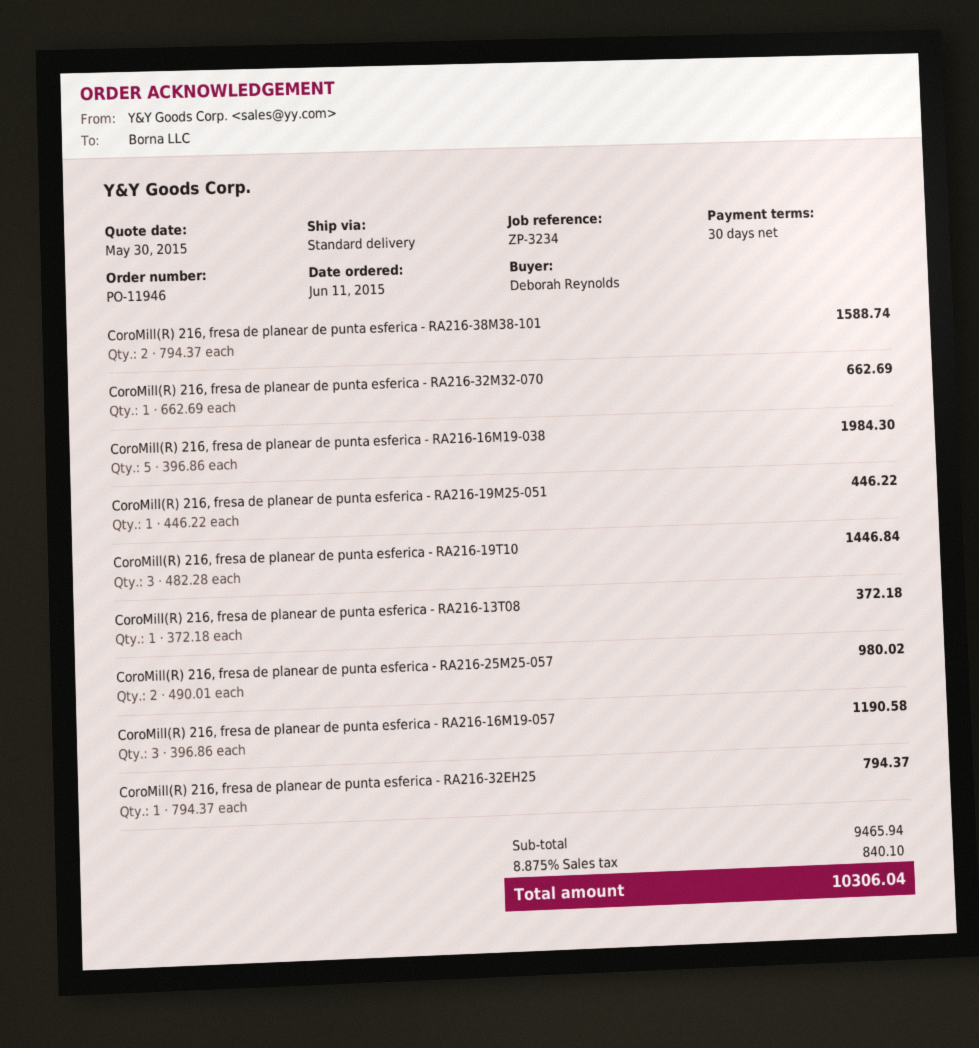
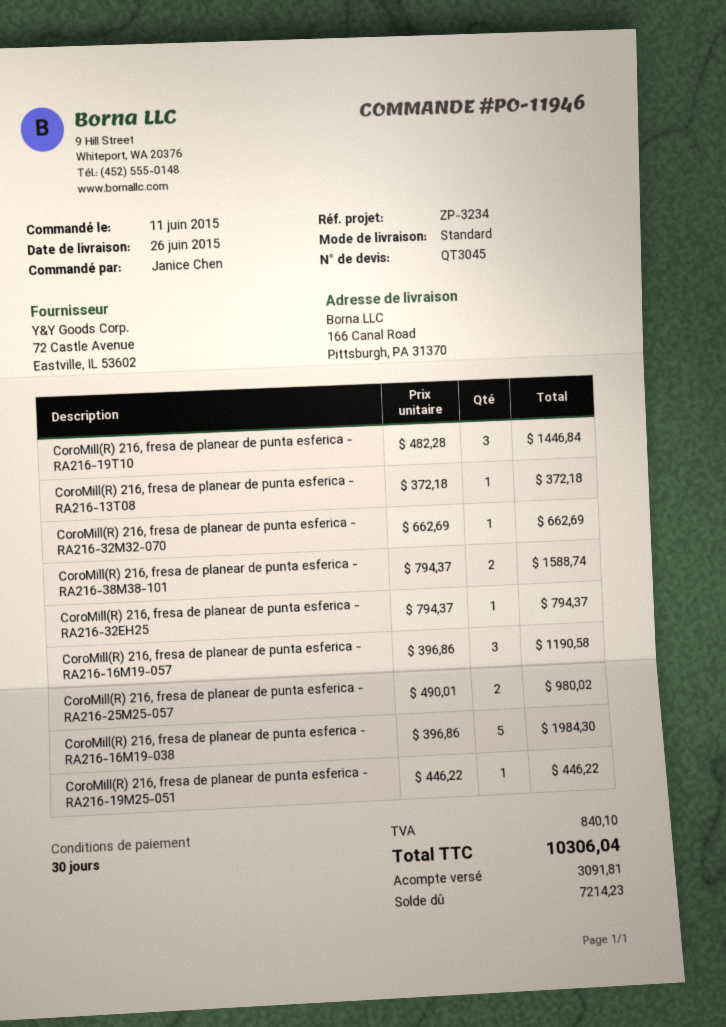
ordered by: Deborah Reynolds -> Janice Chen

